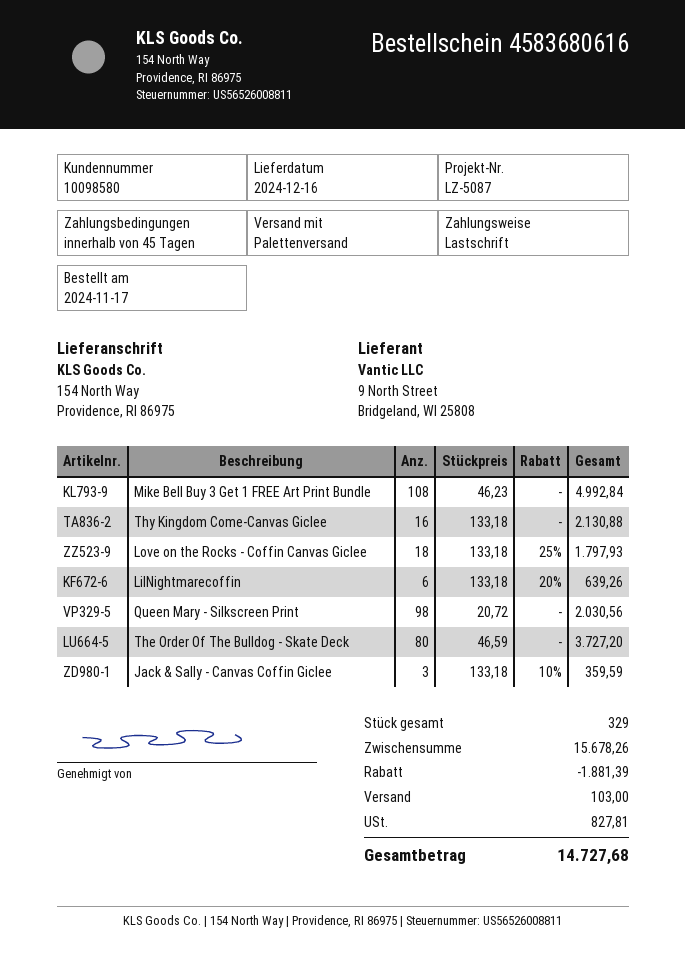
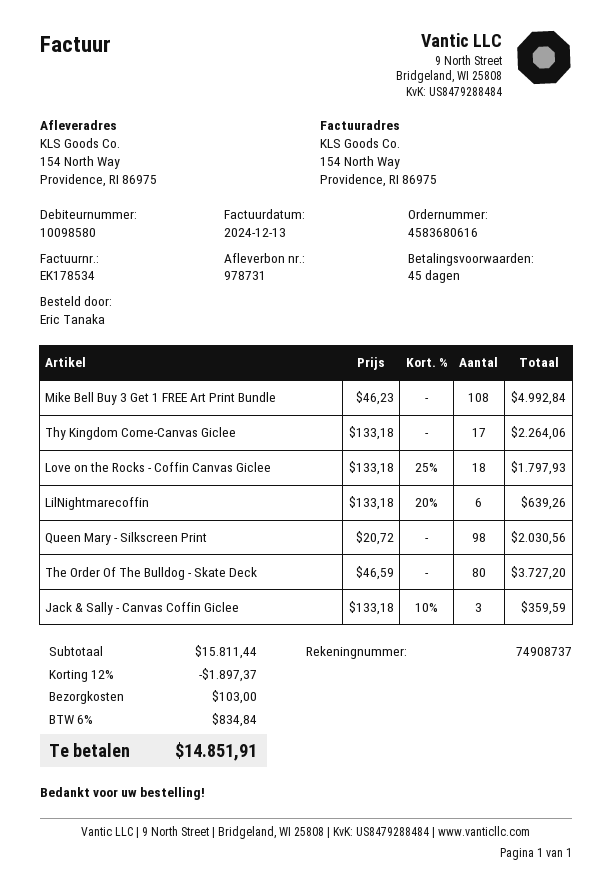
Thy Kingdom Come-Canvas Giclee: 16 x 133.18 = 2130.88 -> 17 x 133.18 = 2264.06
subtotal: 15678.26 -> 15811.44
discount: 1881.39 -> 1897.37
tax: 827.81 -> 834.84
total: 14727.68 -> 14851.91

